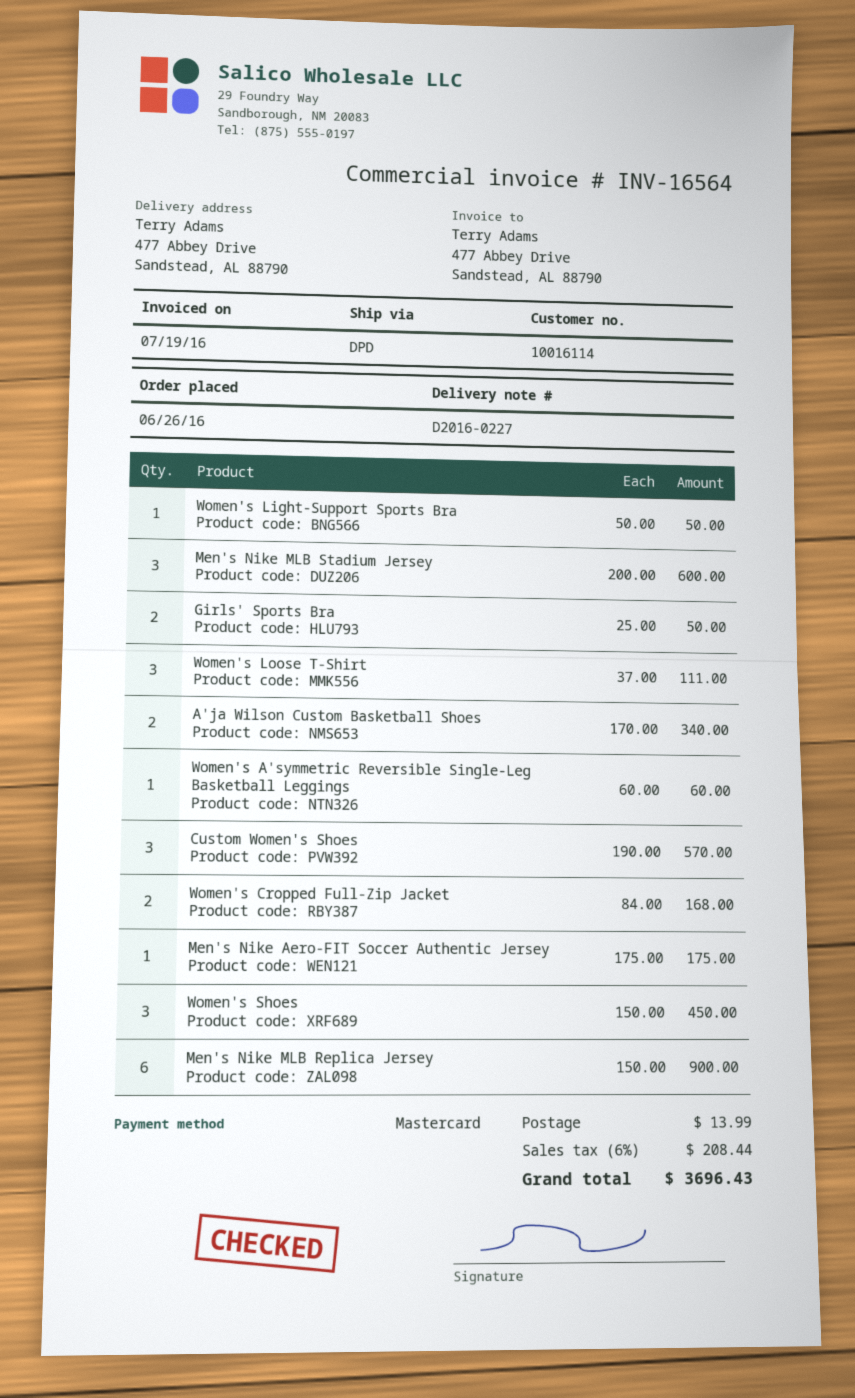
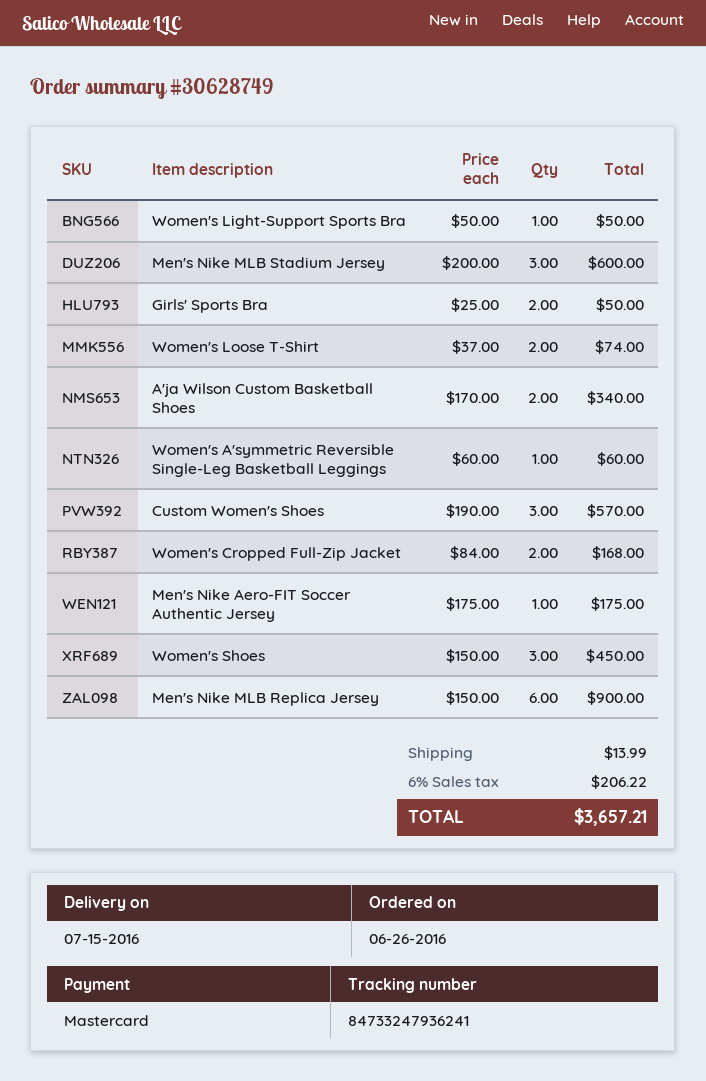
Women's Loose T-Shirt: 3 x 37.00 = 111.00 -> 2 x 37.00 = 74.00
tax: 6% = 208.44 -> 6% = 206.22
total: 3696.43 -> 3657.21

